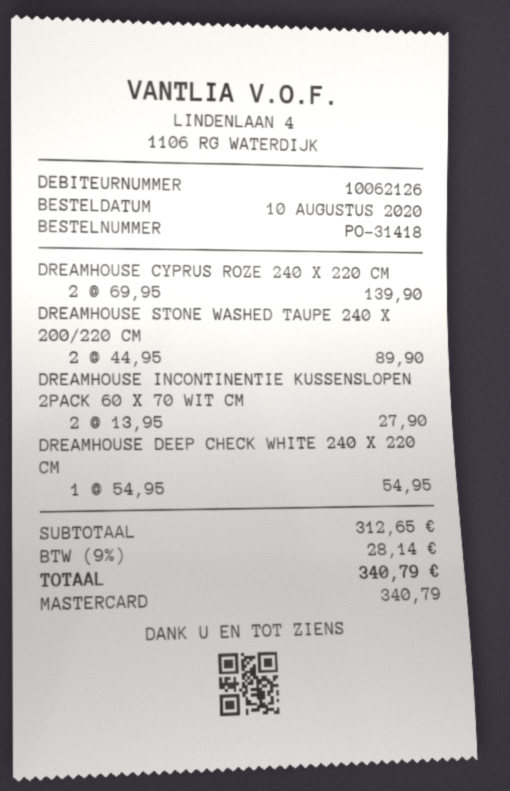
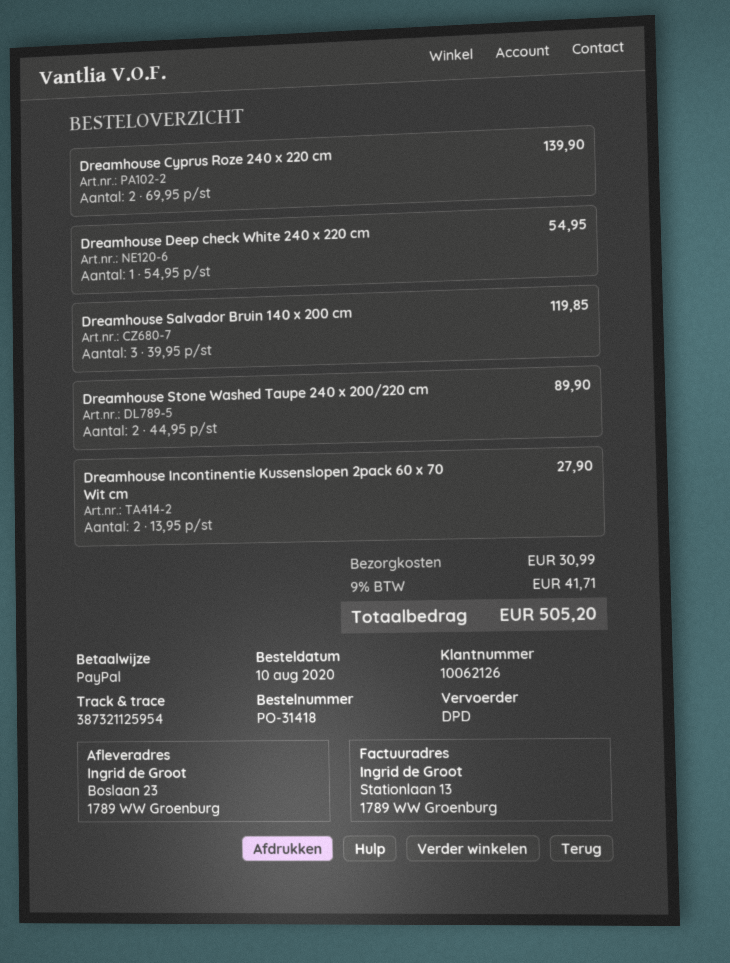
payment method: Mastercard -> PayPal
Dreamhouse Salvador Bruin 140 x 200 cm: none -> 3 x 39.95 = 119.85
shipping: none -> 30.99
tax: 9% = 28.14 -> 9% = 41.71
total: 340.79 -> 505.20

